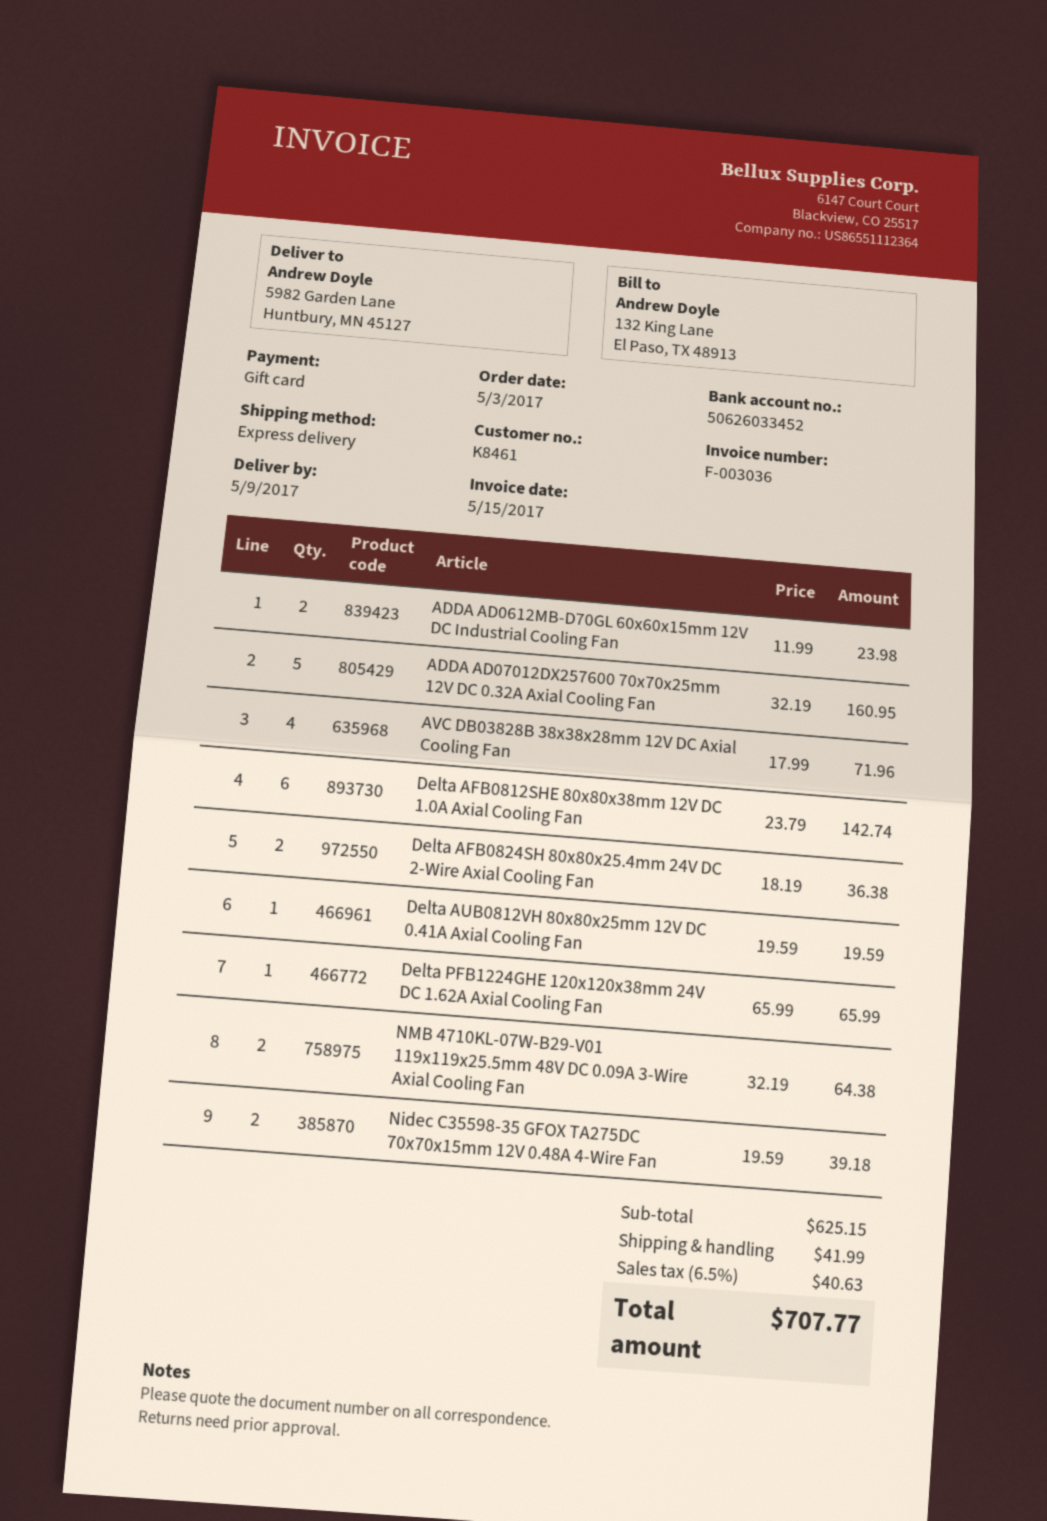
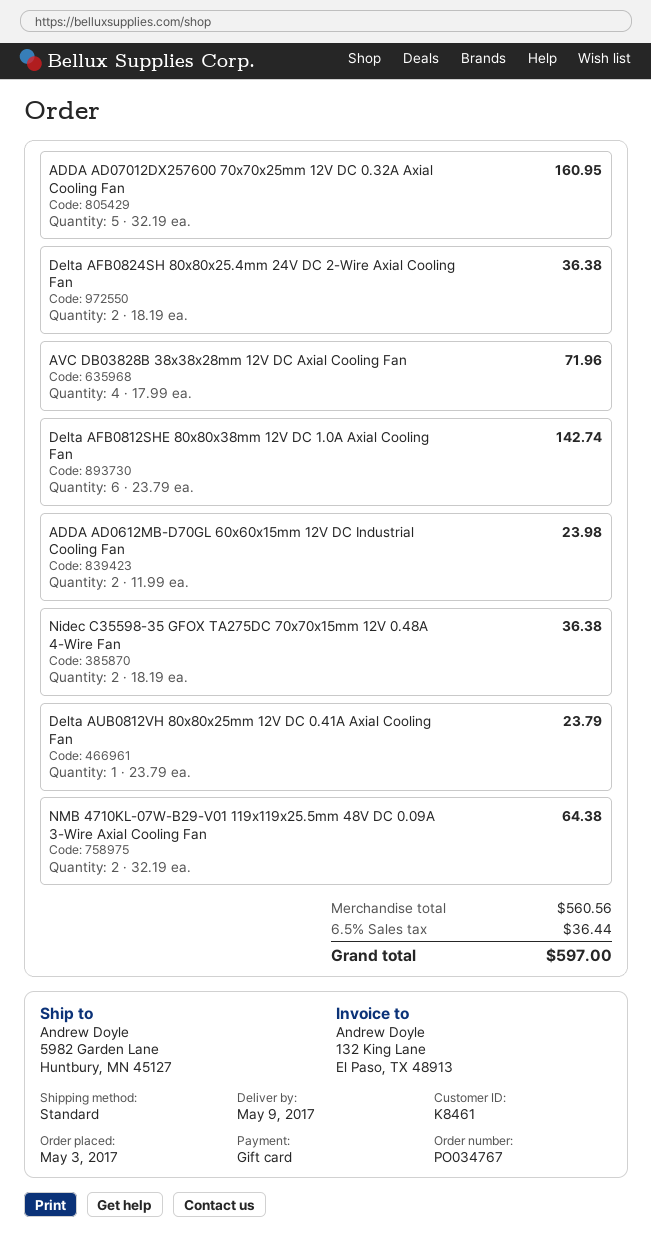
shipping method: express -> standard
Delta AUB0812VH 80x80x25mm 12V DC 0.41A Axial Cooling Fan: 1 x 19.59 = 19.59 -> 1 x 23.79 = 23.79
Delta PFB1224GHE 120x120x38mm 24V DC 1.62A Axial Cooling Fan: 1 x 65.99 = 65.99 -> none
Nidec C35598-35 GFOX TA275DC 70x70x15mm 12V 0.48A 4-Wire Fan: 2 x 19.59 = 39.18 -> 2 x 18.19 = 36.38
subtotal: 625.15 -> 560.56
shipping: 41.99 -> none
tax: 6.5% = 40.63 -> 6.5% = 36.44
total: 707.77 -> 597.00

